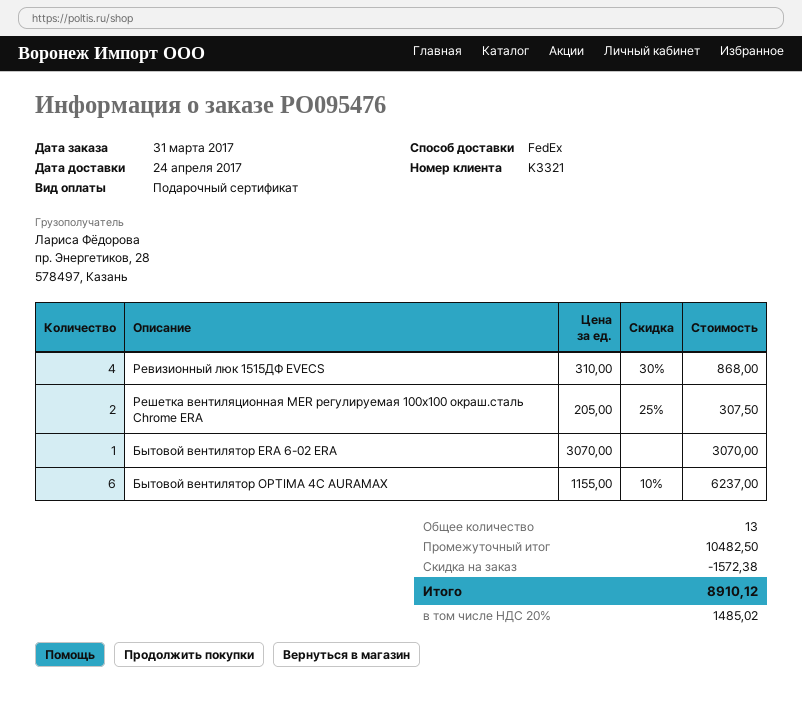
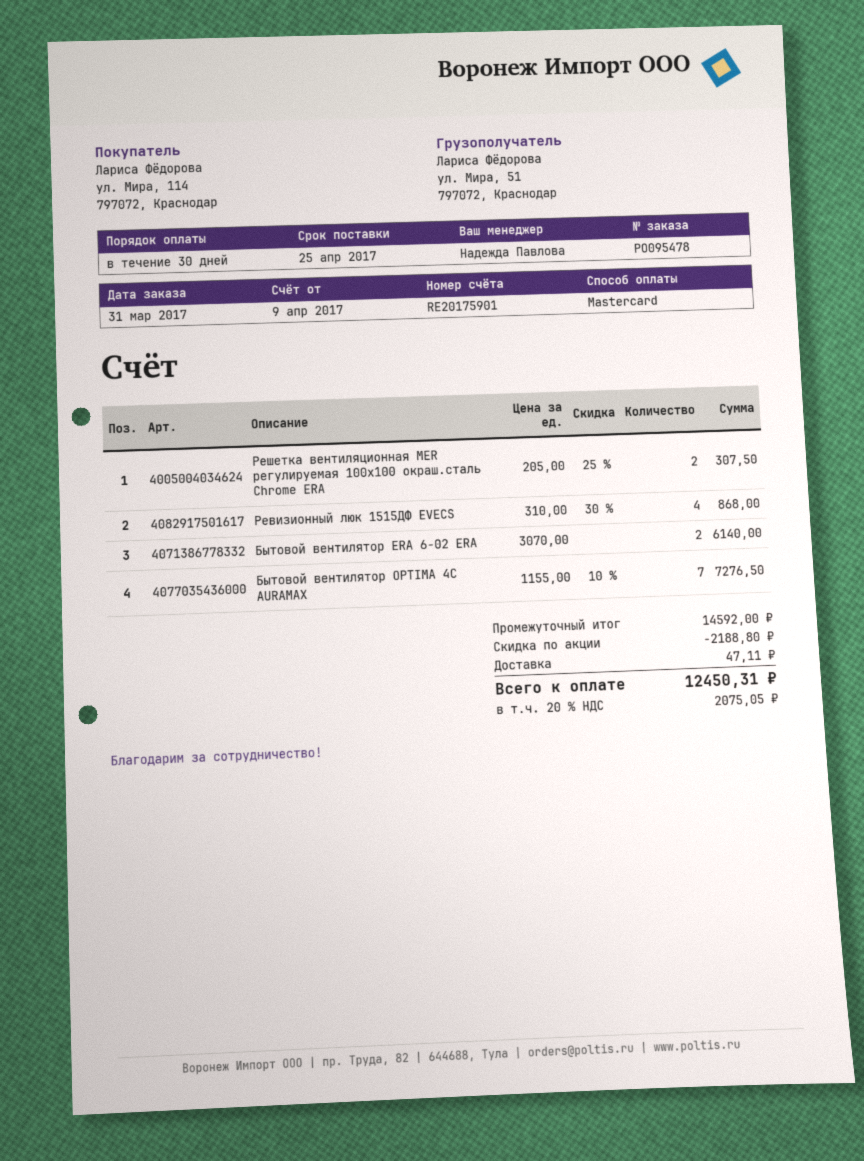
order number: PO095476 -> PO095478
delivery date: 2017-04-24 -> 2017-04-25
payment method: gift card -> Mastercard
ship to: пр. Энергетиков, 28, 578497, Казань -> ул. Мира, 51, 797072, Краснодар
Бытовой вентилятор ERA 6-02 ERA: 1 x 3070.00 = 3070.00 -> 2 x 3070.00 = 6140.00
Бытовой вентилятор OPTIMA 4C AURAMAX: 6 x 1155.00 - 10% = 6237.00 -> 7 x 1155.00 - 10% = 7276.50
subtotal: 10482.50 -> 14592.00
discount: 1572.38 -> 2188.80
shipping: none -> 47.11
tax: 20% = 1485.02 -> 20% = 2075.05
total: 8910.12 -> 12450.31

